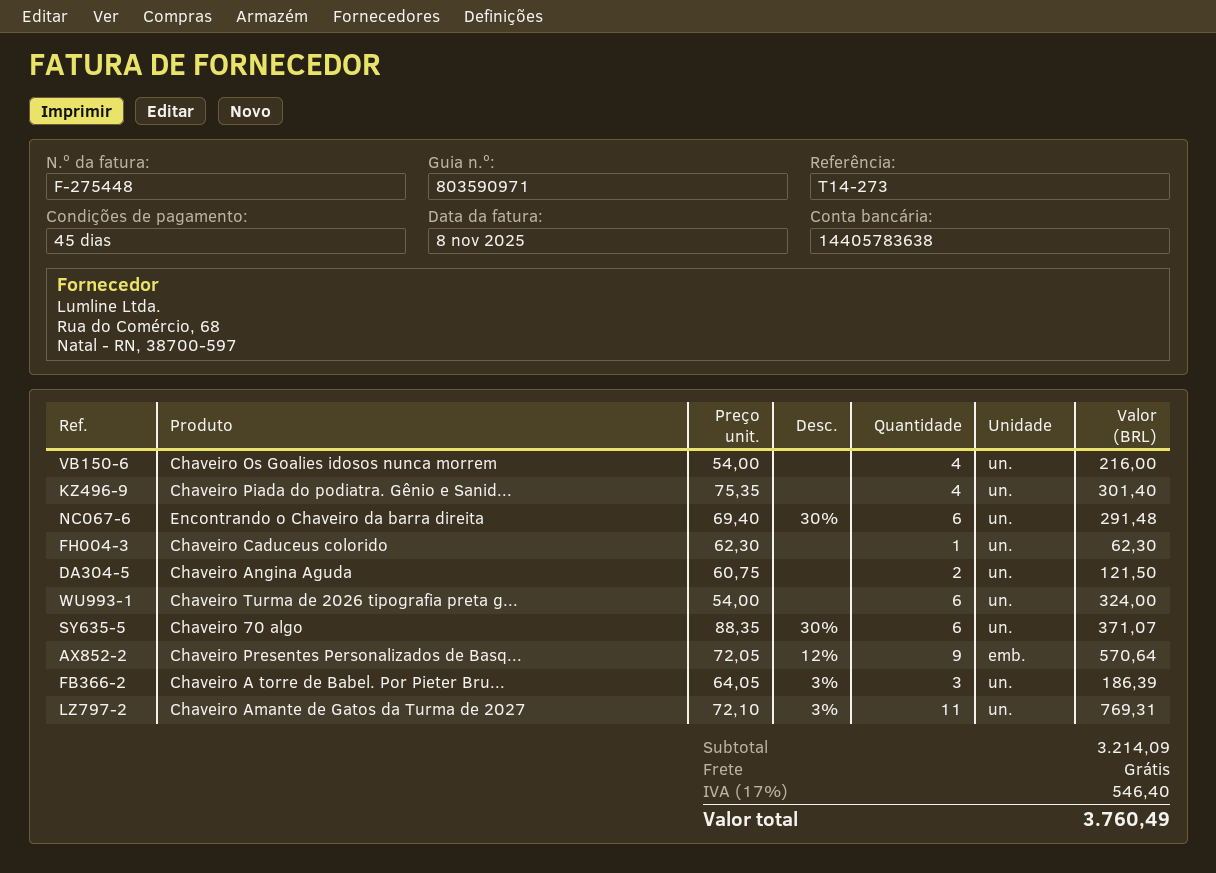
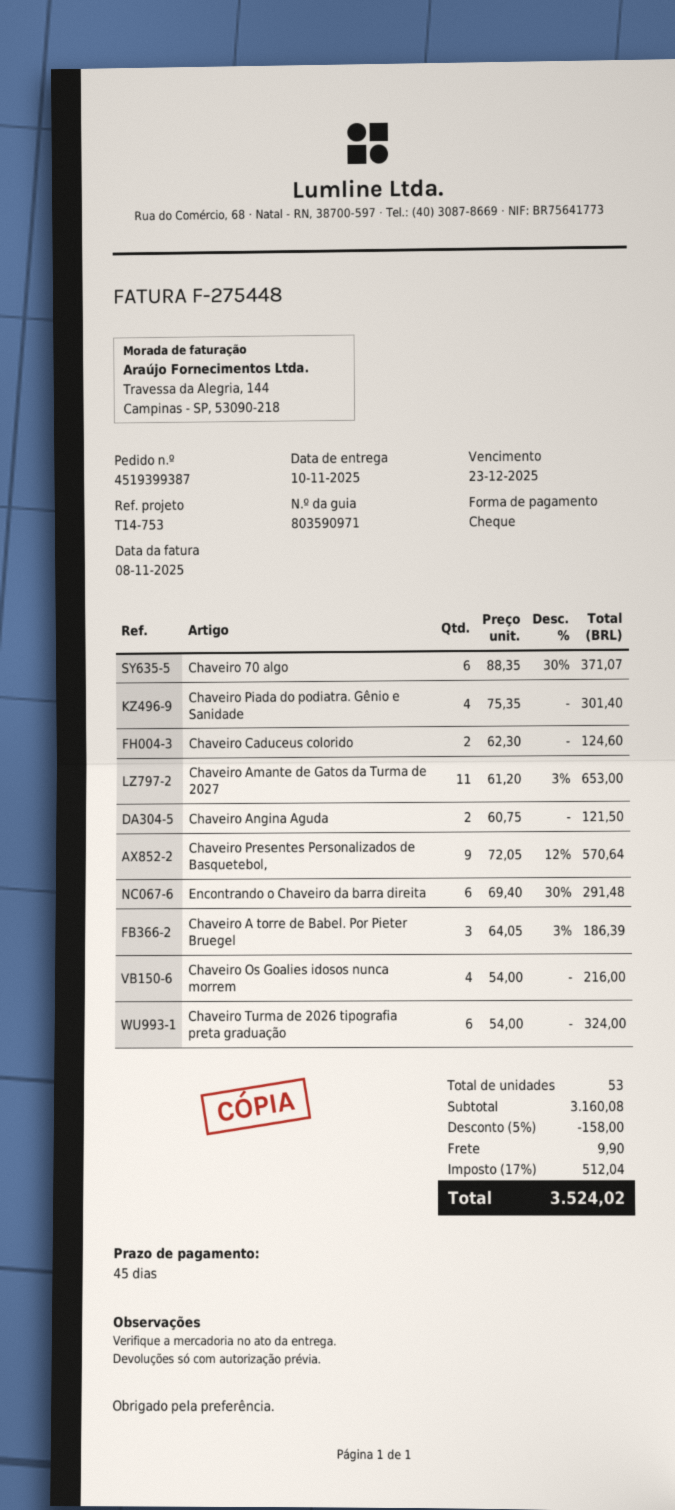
reference: T14-273 -> T14-753
Chaveiro Caduceus colorido: 1 x 62.30 = 62.30 -> 2 x 62.30 = 124.60
Chaveiro Amante de Gatos da Turma de 2027: 11 x 72.10 - 3% = 769.31 -> 11 x 61.20 - 3% = 653.00
subtotal: 3214.09 -> 3160.08
discount: none -> 5% = 158.00
shipping: 0.00 -> 9.90
tax: 17% = 546.40 -> 17% = 512.04
total: 3760.49 -> 3524.02

